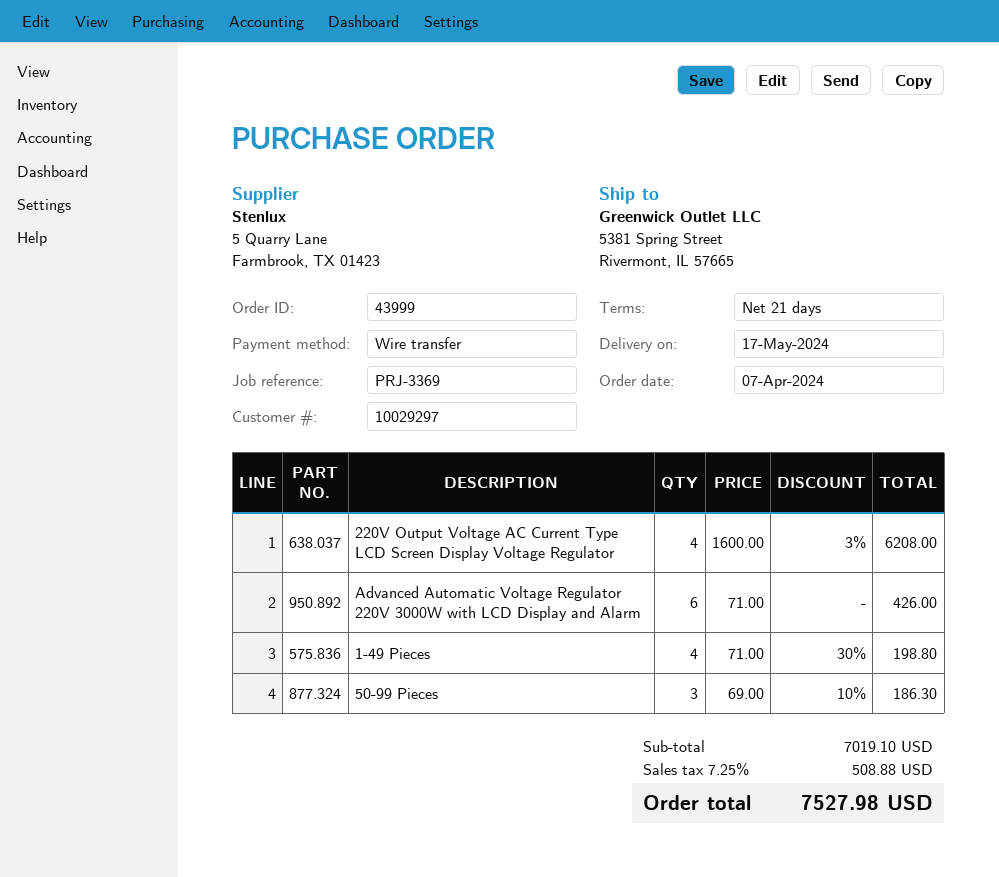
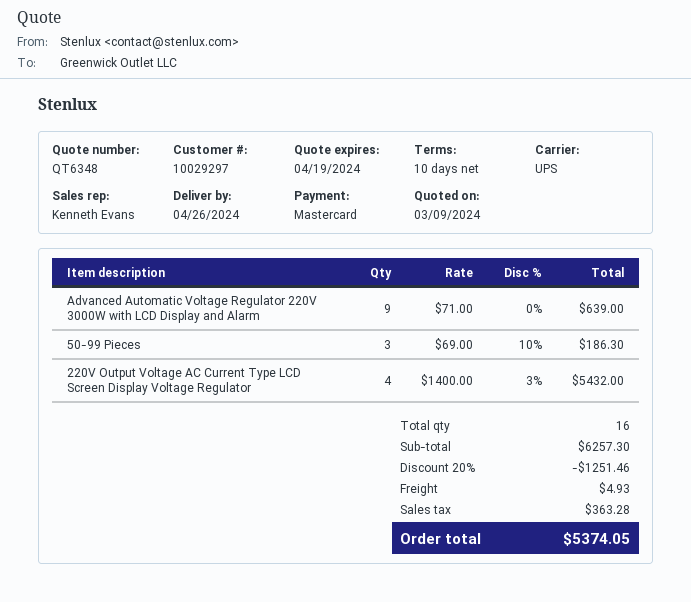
delivery date: 2024-05-17 -> 2024-04-26
payment terms: 21 days -> 10 days
payment method: bank transfer -> Mastercard
220V Output Voltage AC Current Type LCD Screen Display Voltage Regulator: 4 x 1600.00 - 3% = 6208.00 -> 4 x 1400.00 - 3% = 5432.00
Advanced Automatic Voltage Regulator 220V 3000W with LCD Display and Alarm: 6 x 71.00 = 426.00 -> 9 x 71.00 = 639.00
1-49 Pieces: 4 x 71.00 - 30% = 198.80 -> none
subtotal: 7019.10 -> 6257.30
discount: none -> 20% = 1251.46
shipping: none -> 4.93
tax: 508.88 -> 363.28
total: 7527.98 -> 5374.05

